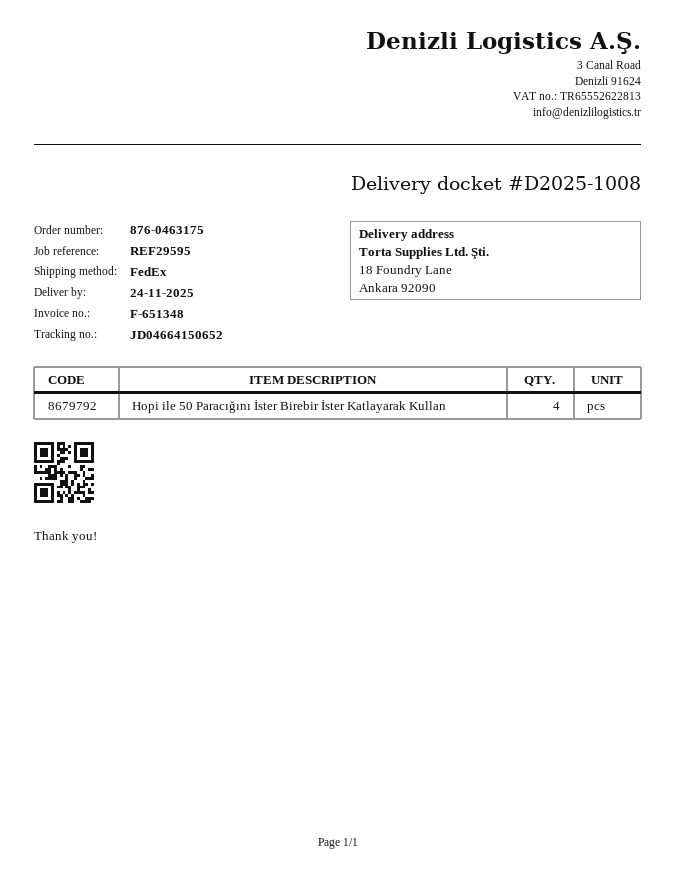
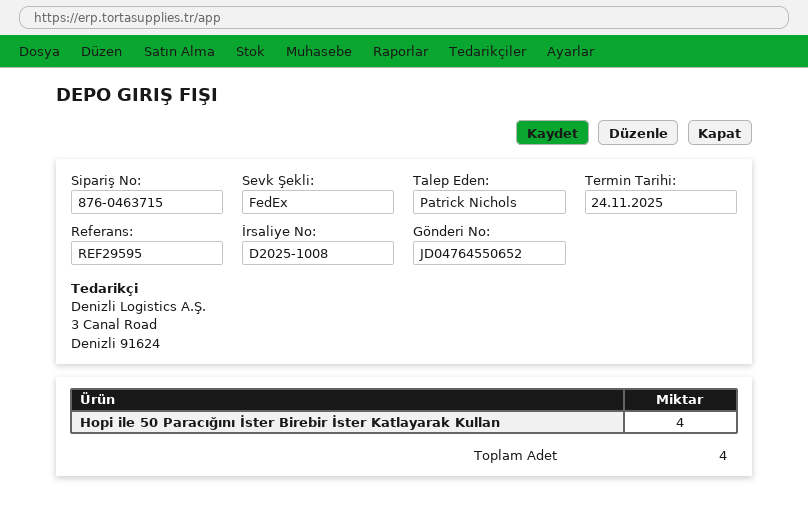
order number: 876-0463175 -> 876-0463715
tracking number: JD04664150652 -> JD04764550652

